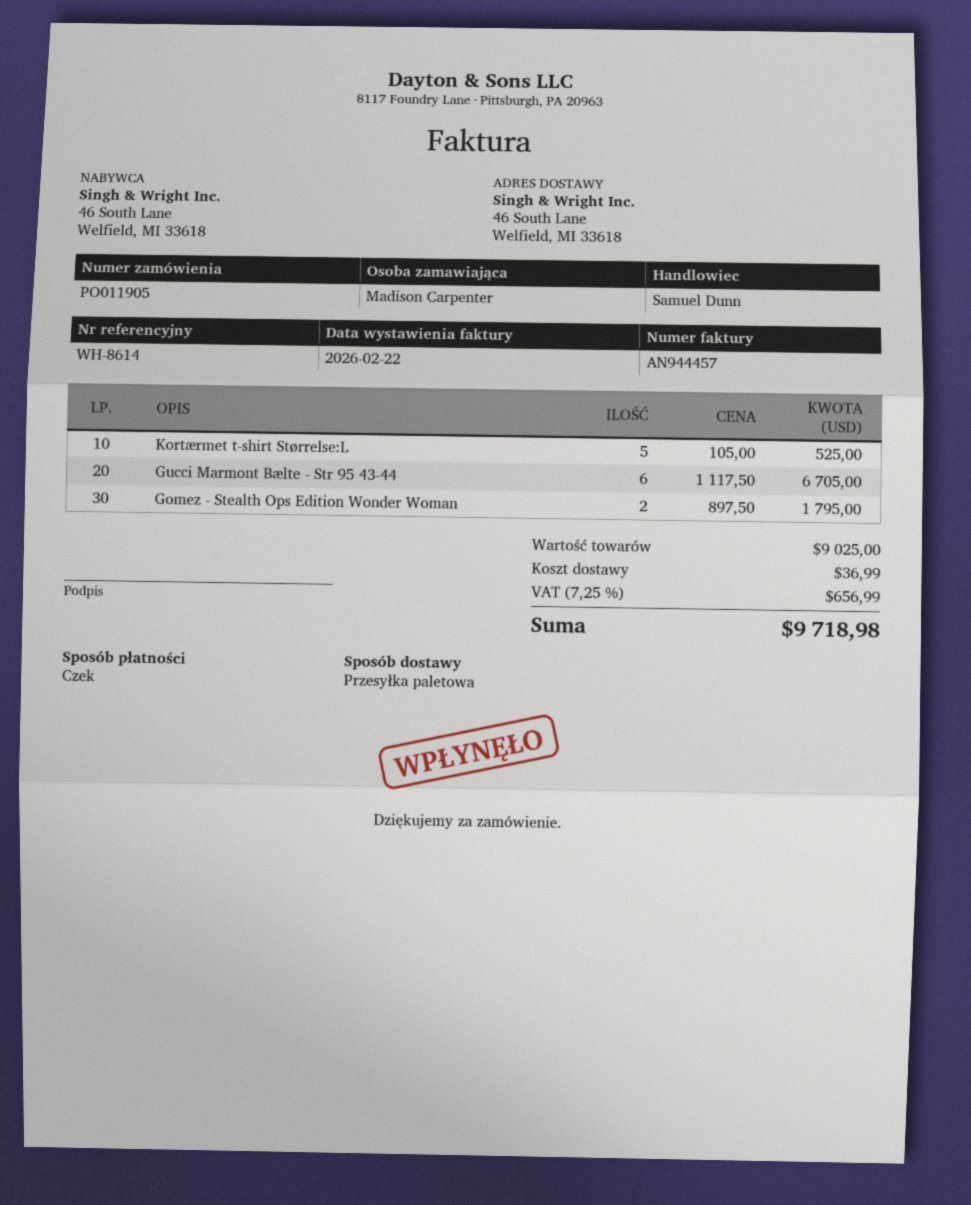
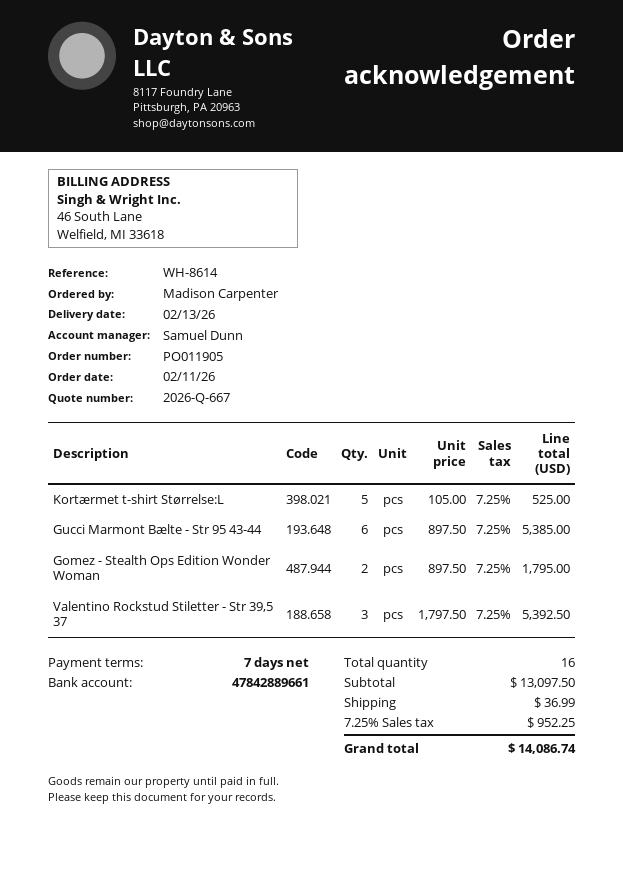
Gucci Marmont Bælte - Str 95 43-44: 6 x 1117.50 = 6705.00 -> 6 x 897.50 = 5385.00
Valentino Rockstud Stiletter - Str 39,5 37: none -> 3 x 1797.50 = 5392.50
subtotal: 9025.00 -> 13097.50
tax: 7.25% = 656.99 -> 7.25% = 952.25
total: 9718.98 -> 14086.74

